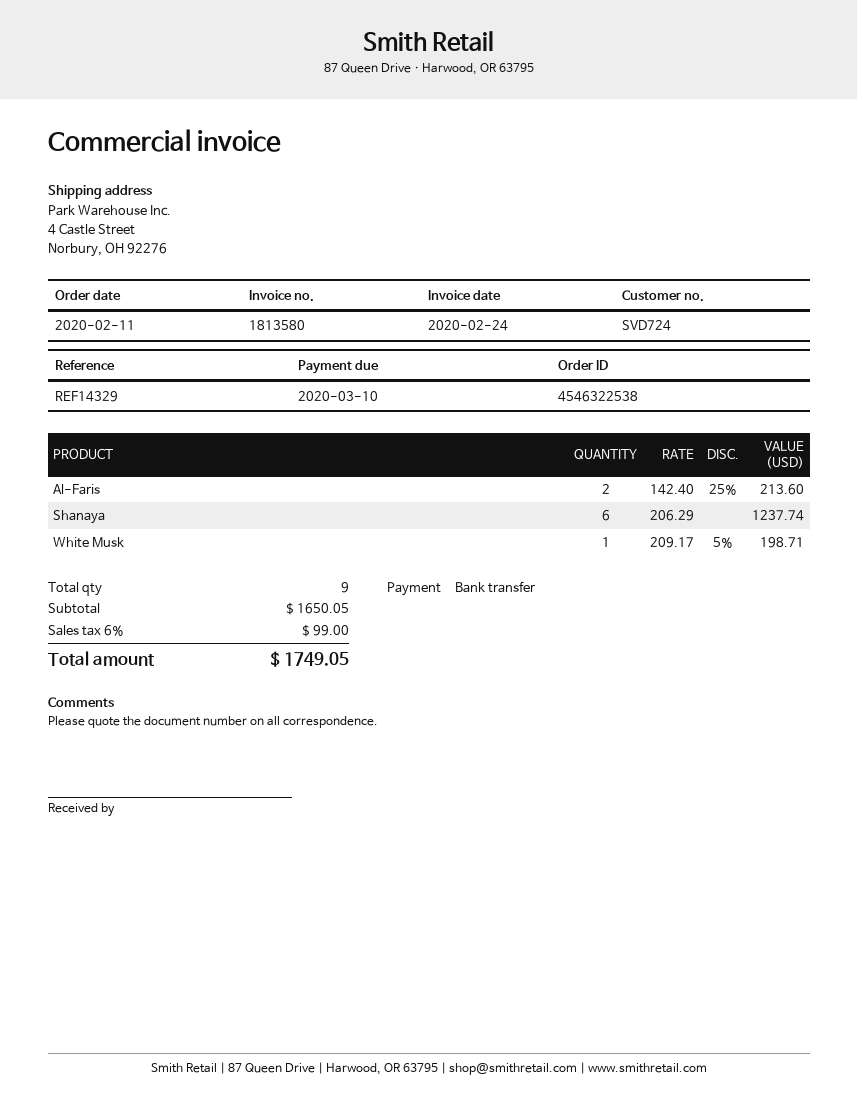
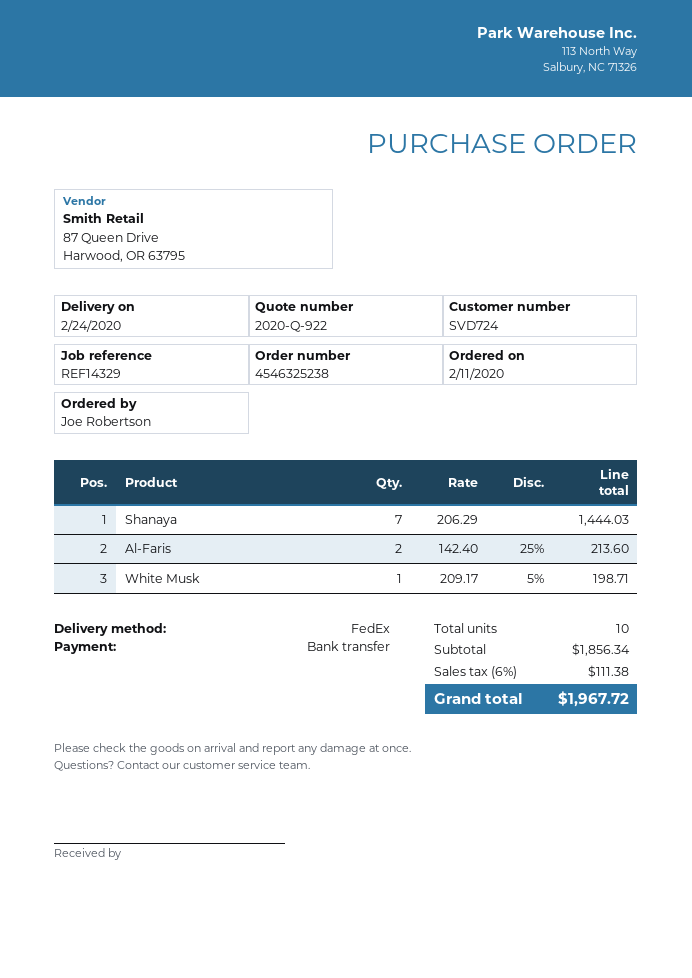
order number: 4546322538 -> 4546325238
Shanaya: 6 x 206.29 = 1237.74 -> 7 x 206.29 = 1444.03
total quantity: 9 -> 10
subtotal: 1650.05 -> 1856.34
tax: 6% = 99.00 -> 6% = 111.38
total: 1749.05 -> 1967.72

